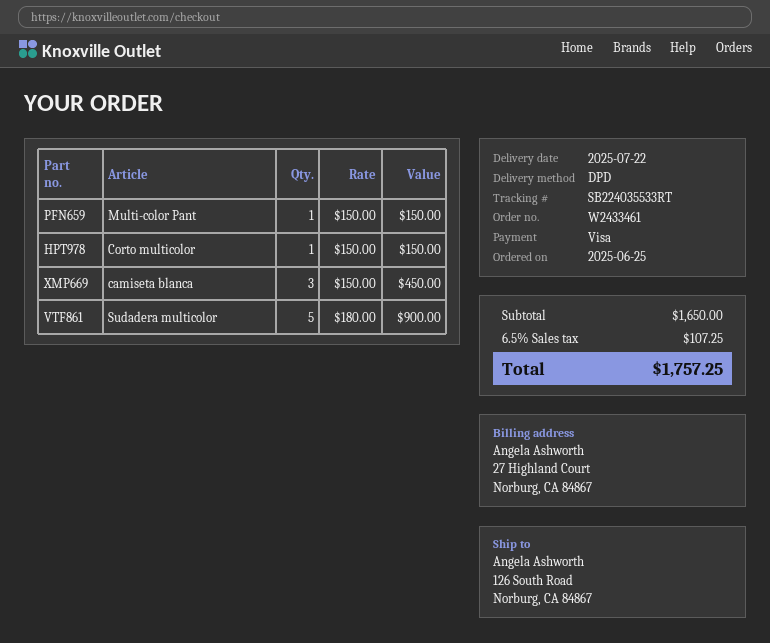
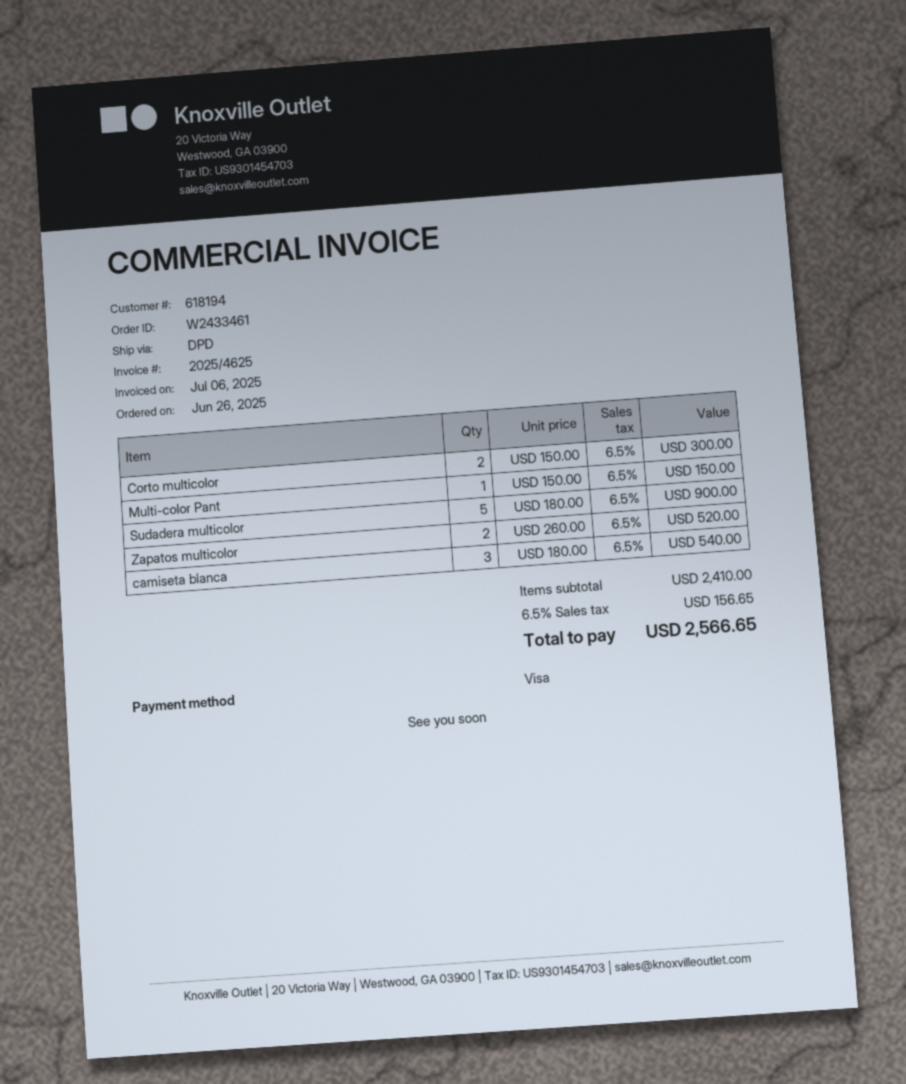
order date: 2025-06-25 -> 2025-06-26
Corto multicolor: 1 x 150.00 = 150.00 -> 2 x 150.00 = 300.00
camiseta blanca: 3 x 150.00 = 450.00 -> 3 x 180.00 = 540.00
Zapatos multicolor: none -> 2 x 260.00 = 520.00
subtotal: 1650.00 -> 2410.00
tax: 6.5% = 107.25 -> 6.5% = 156.65
total: 1757.25 -> 2566.65

